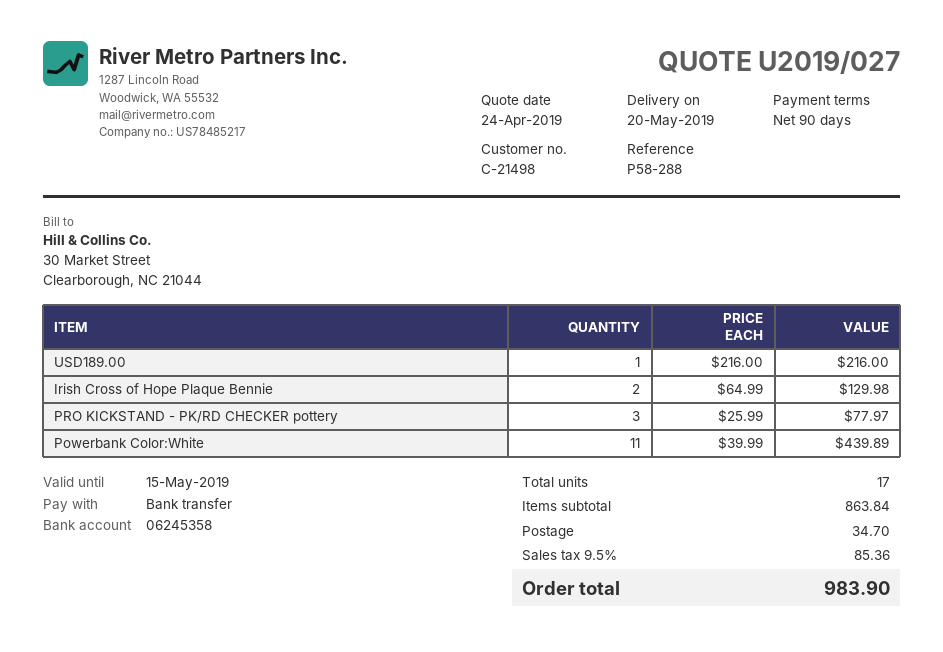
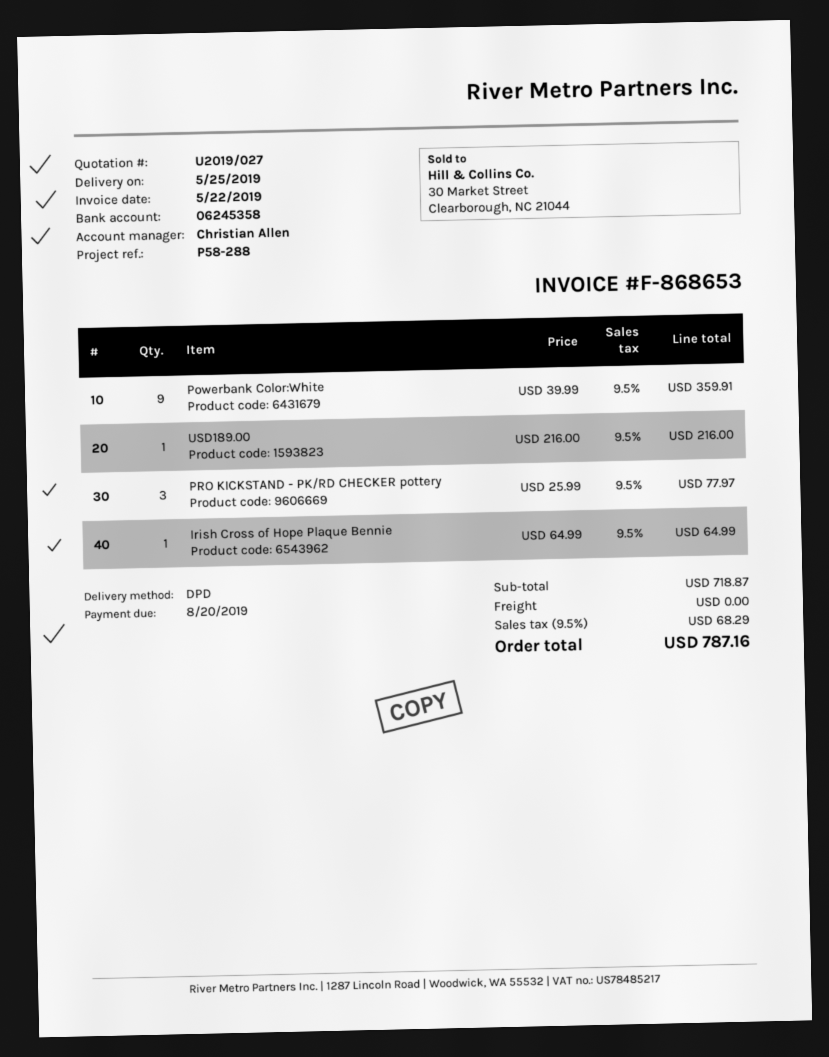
delivery date: 2019-05-20 -> 2019-05-25
Irish Cross of Hope Plaque Bennie: 2 x 64.99 = 129.98 -> 1 x 64.99 = 64.99
Powerbank Color:White: 11 x 39.99 = 439.89 -> 9 x 39.99 = 359.91
subtotal: 863.84 -> 718.87
shipping: 34.70 -> 0.00
tax: 9.5% = 85.36 -> 9.5% = 68.29
total: 983.90 -> 787.16

